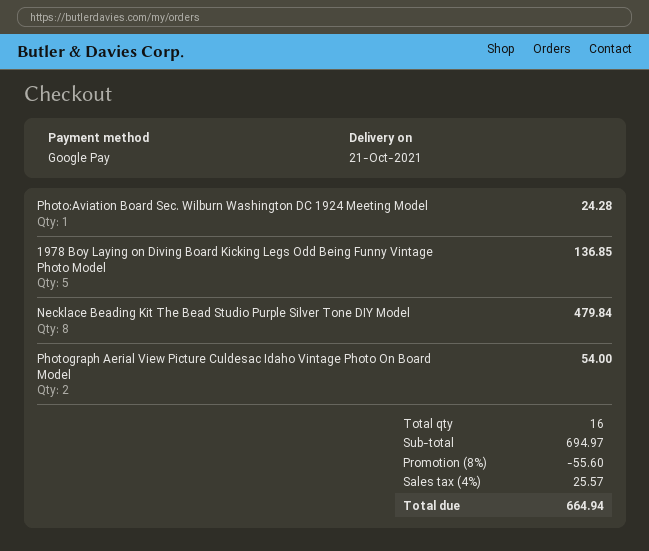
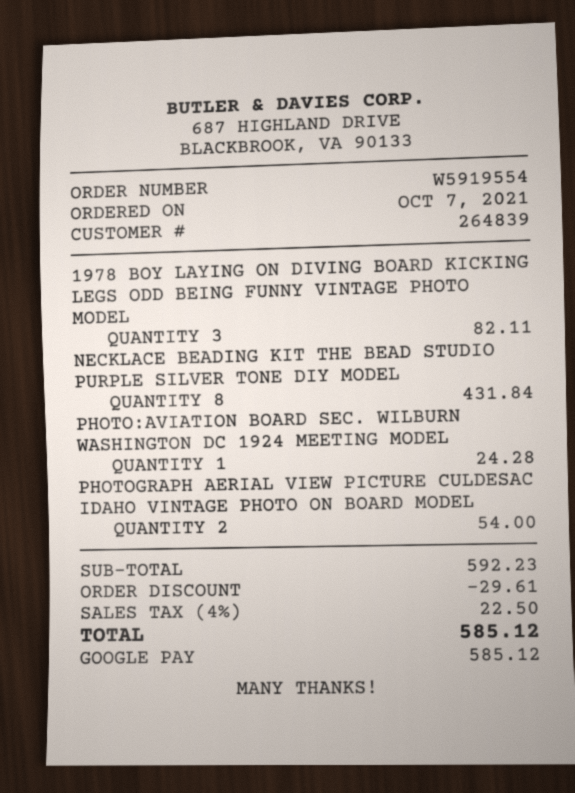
1978 Boy Laying on Diving Board Kicking Legs Odd Being Funny Vintage Photo Model: 5 for 136.85 -> 3 for 82.11
Necklace Beading Kit The Bead Studio Purple Silver Tone DIY Model: 8 for 479.84 -> 8 for 431.84
subtotal: 694.97 -> 592.23
discount: 55.60 -> 29.61
tax: 4% = 25.57 -> 4% = 22.50
total: 664.94 -> 585.12

